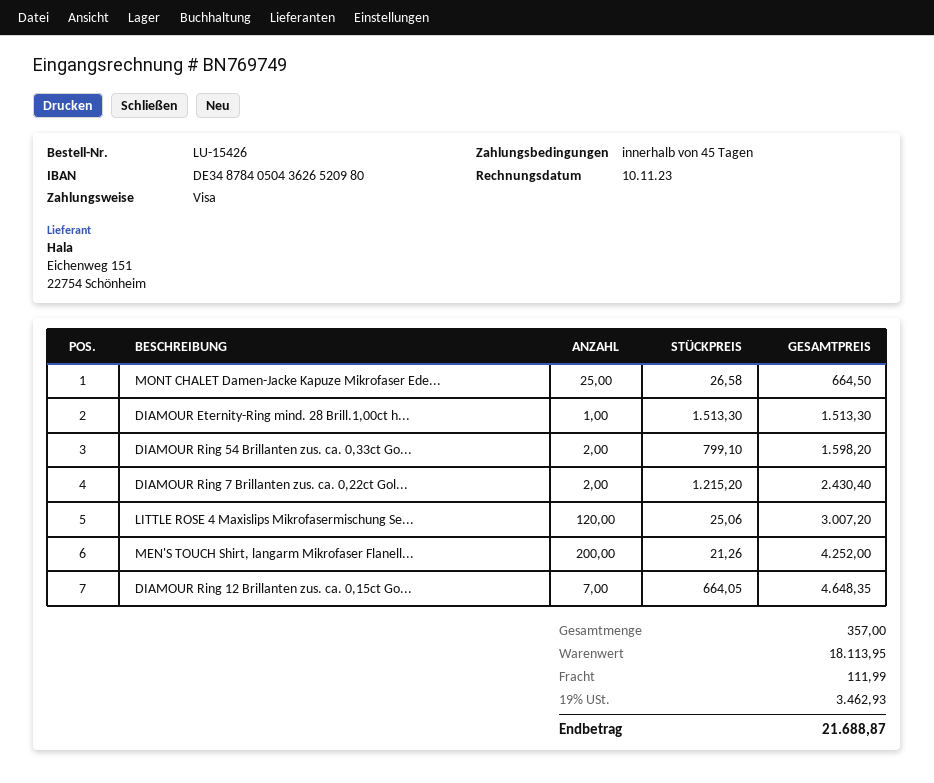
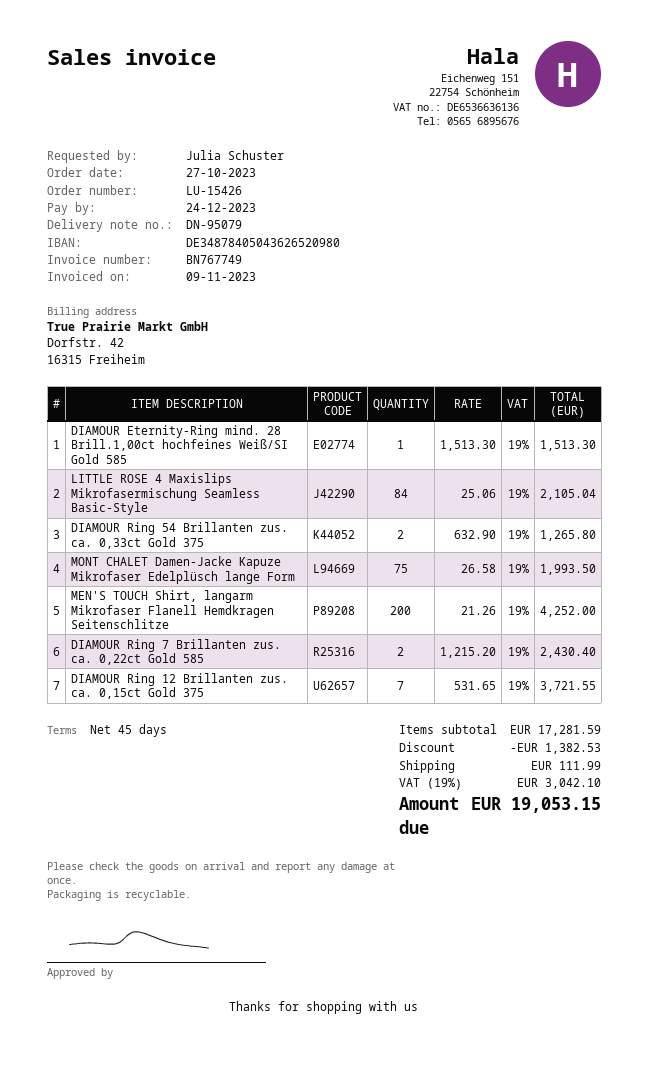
invoice number: BN769749 -> BN767749
invoice date: 2023-11-10 -> 2023-11-09
MONT CHALET Damen-Jacke Kapuze Mikrofaser Ede...: 25 x 26.58 = 664.50 -> 75 x 26.58 = 1993.50
DIAMOUR Ring 54 Brillanten zus. ca. 0,33ct Go...: 2 x 799.10 = 1598.20 -> 2 x 632.90 = 1265.80
LITTLE ROSE 4 Maxislips Mikrofasermischung Se...: 120 x 25.06 = 3007.20 -> 84 x 25.06 = 2105.04
DIAMOUR Ring 12 Brillanten zus. ca. 0,15ct Go...: 7 x 664.05 = 4648.35 -> 7 x 531.65 = 3721.55
subtotal: 18113.95 -> 17281.59
discount: none -> 1382.53
tax: 19% = 3462.93 -> 19% = 3042.10
total: 21688.87 -> 19053.15

